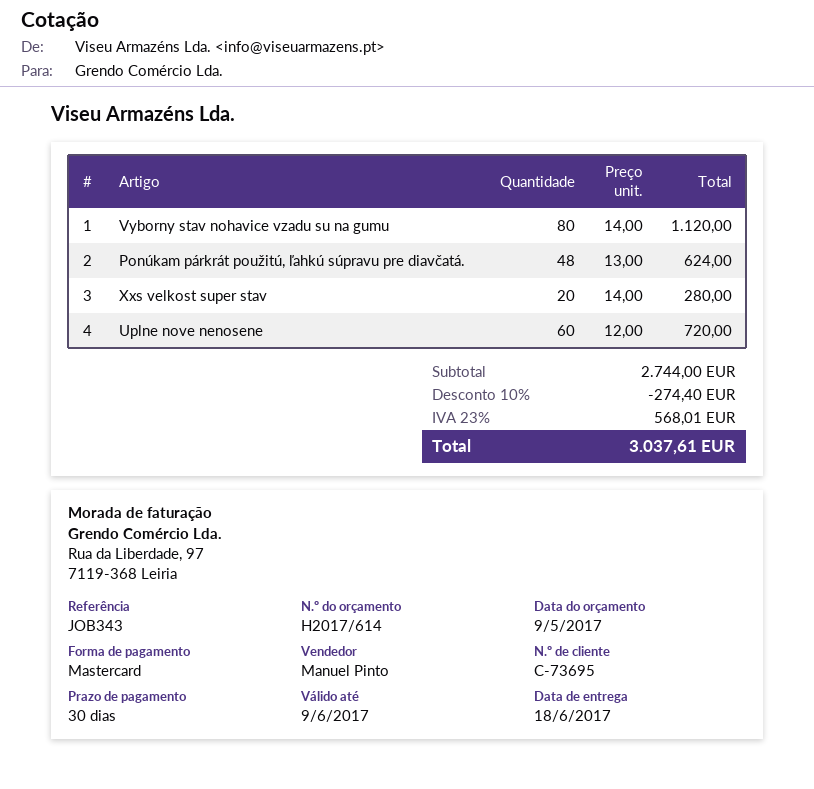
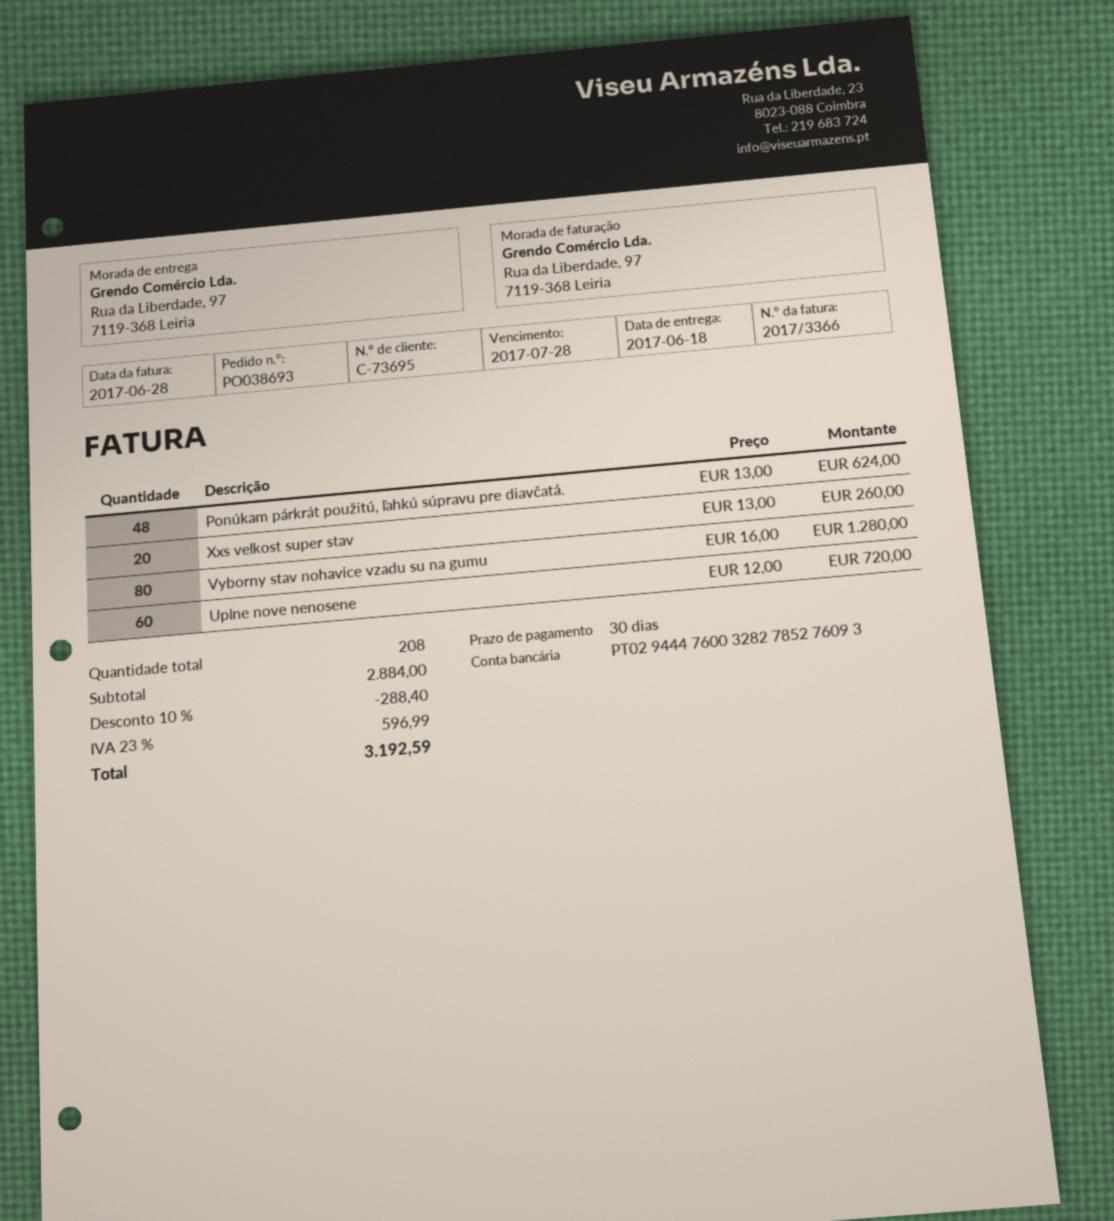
Vyborny stav nohavice vzadu su na gumu: 80 x 14.00 = 1120.00 -> 80 x 16.00 = 1280.00
Xxs velkost super stav: 20 x 14.00 = 280.00 -> 20 x 13.00 = 260.00
subtotal: 2744.00 -> 2884.00
discount: 10% = 274.40 -> 10% = 288.40
tax: 23% = 568.01 -> 23% = 596.99
total: 3037.61 -> 3192.59

